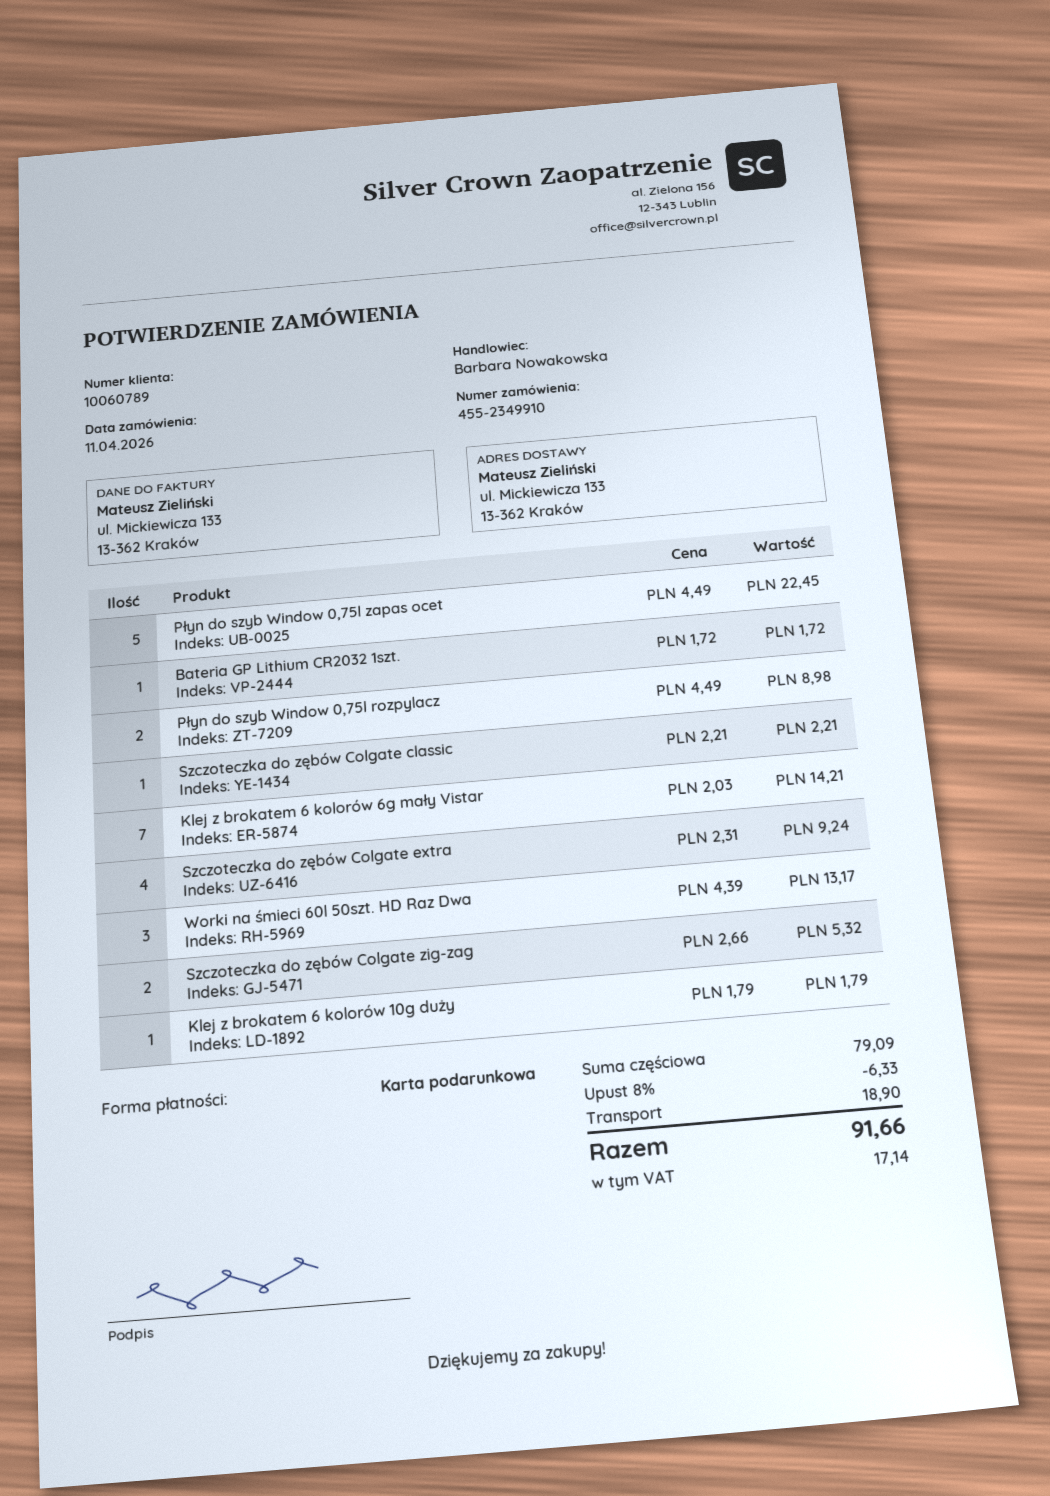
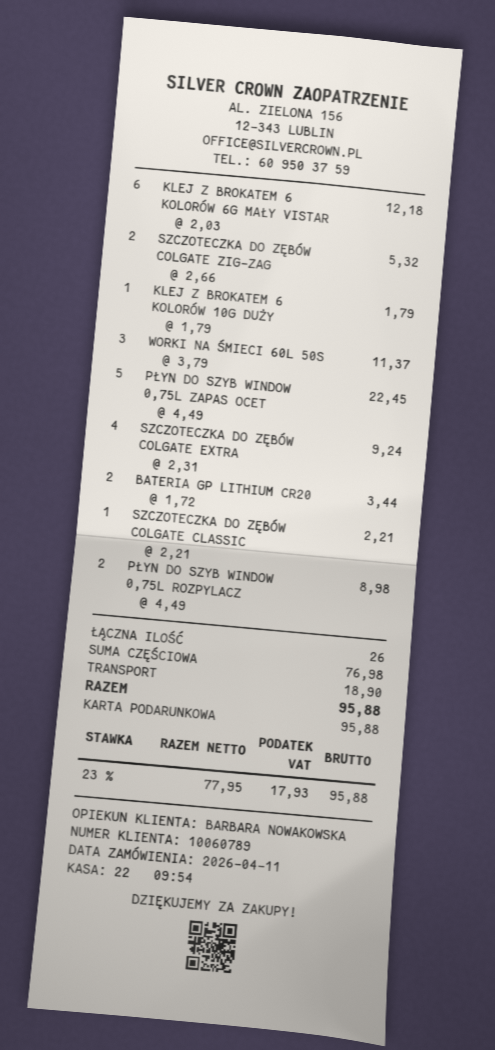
Bateria GP Lithium CR2032 1szt.: 1 x 1.72 = 1.72 -> 2 x 1.72 = 3.44
Klej z brokatem 6 kolorów 6g mały Vistar: 7 x 2.03 = 14.21 -> 6 x 2.03 = 12.18
Worki na śmieci 60l 50szt. HD Raz Dwa: 3 x 4.39 = 13.17 -> 3 x 3.79 = 11.37
subtotal: 79.09 -> 76.98
discount: 8% = 6.33 -> none
tax: 17.14 -> 17.93
total: 91.66 -> 95.88

